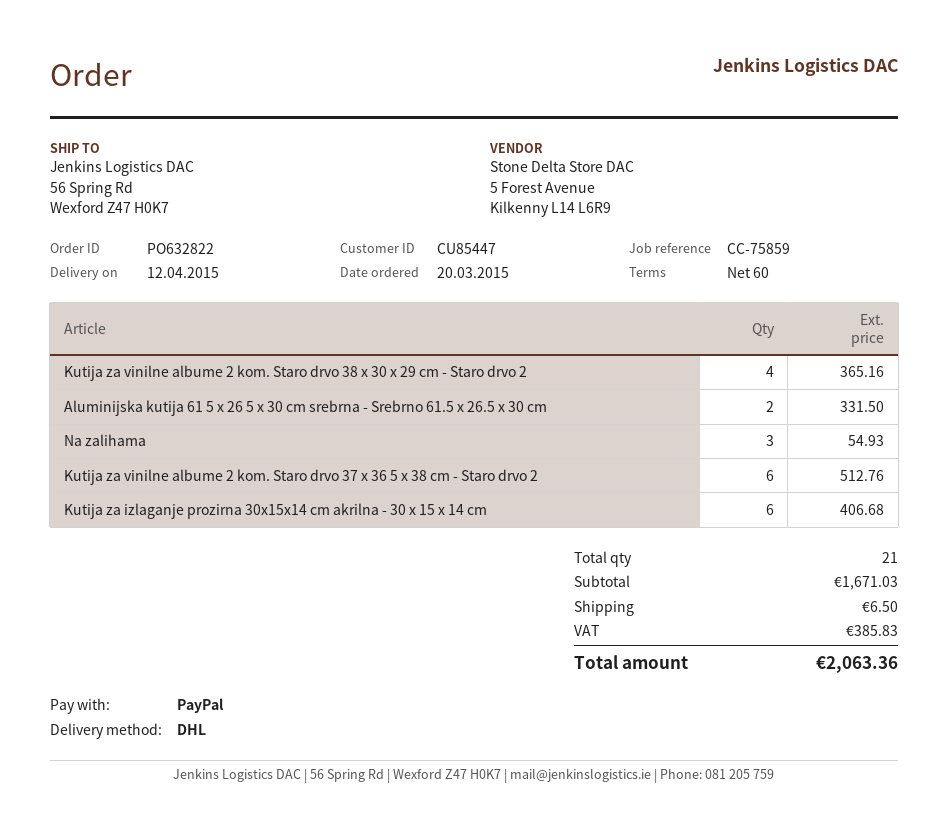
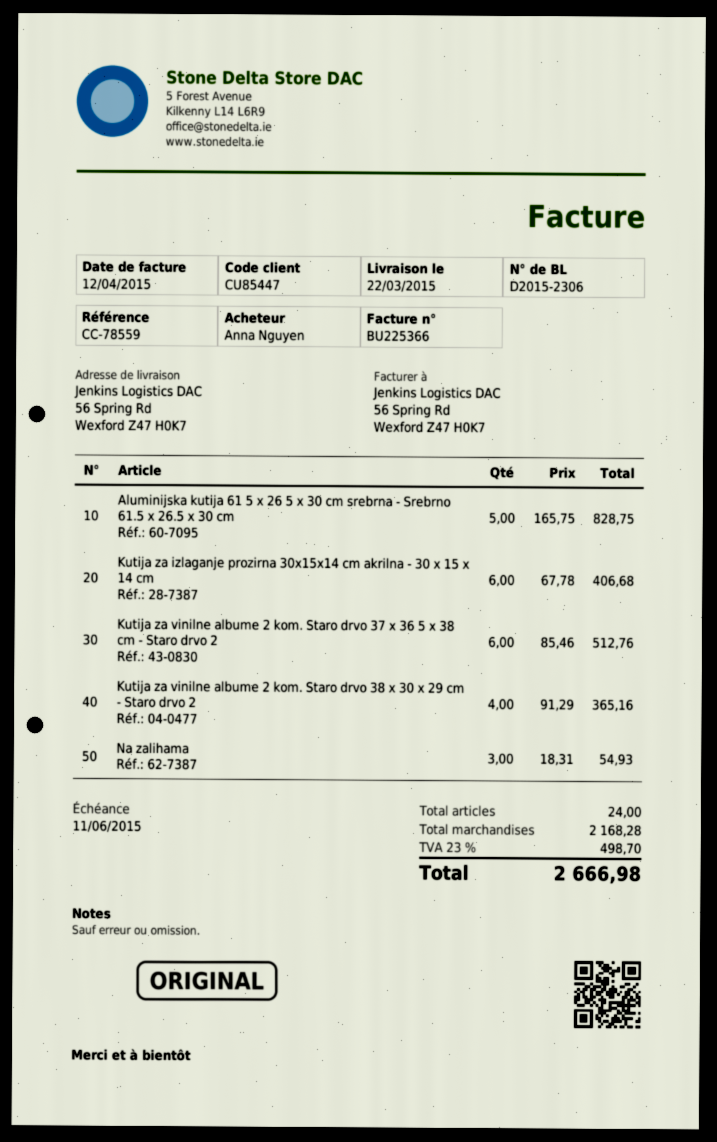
delivery date: 2015-04-12 -> 2015-03-22
reference: CC-75859 -> CC-78559
Aluminijska kutija 61 5 x 26 5 x 30 cm srebrna - Srebrno 61.5 x 26.5 x 30 cm: 2 for 331.50 -> 5 for 828.75
total quantity: 21 -> 24
subtotal: 1671.03 -> 2168.28
shipping: 6.50 -> none
tax: 385.83 -> 498.70
total: 2063.36 -> 2666.98

